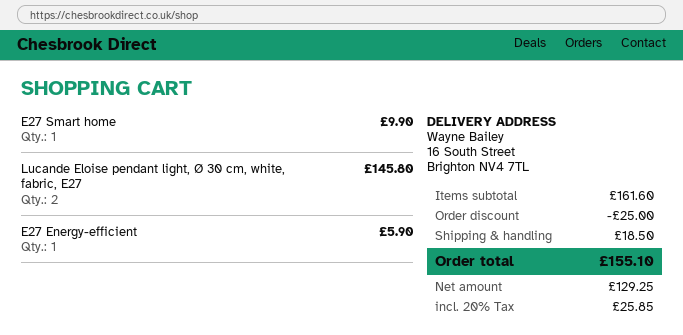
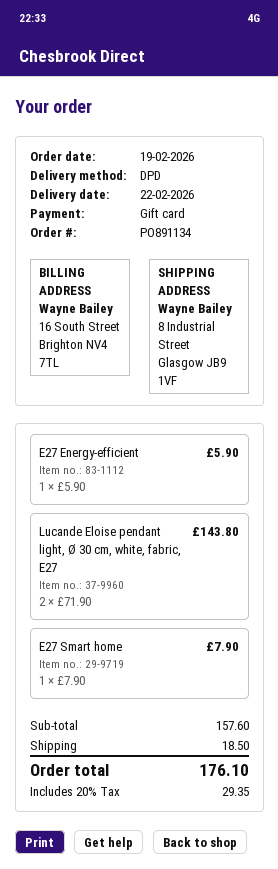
ship to: 16 South Street, Brighton NV4 7TL -> 8 Industrial Street, Glasgow JB9 1VF
E27 Smart home: 1 for 9.90 -> 1 for 7.90
Lucande Eloise pendant light, Ø 30 cm, white, fabric, E27: 2 for 145.80 -> 2 for 143.80
subtotal: 161.60 -> 157.60
discount: 25.00 -> none
tax: 20% = 25.85 -> 20% = 29.35
total: 155.10 -> 176.10

